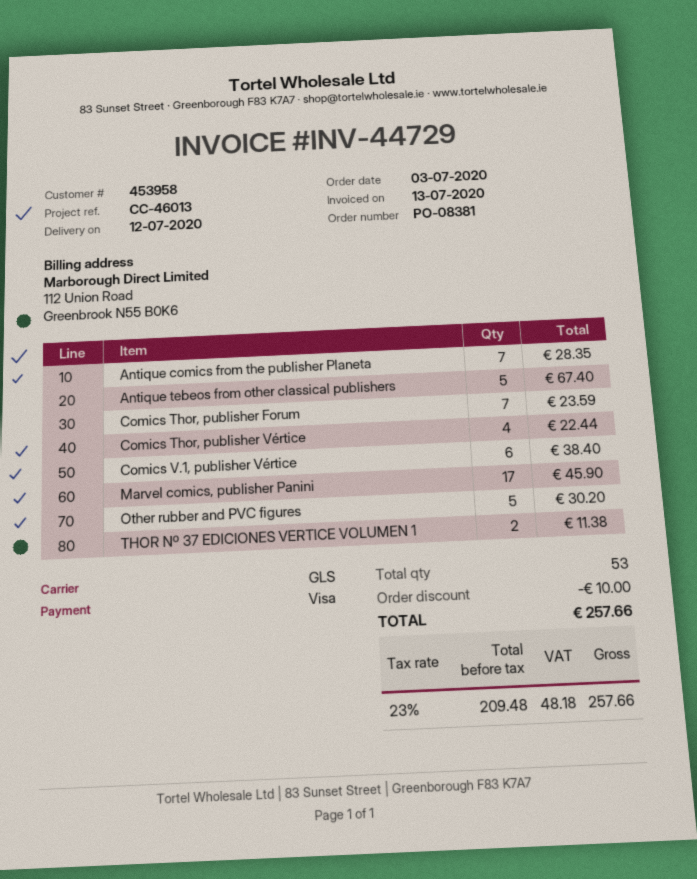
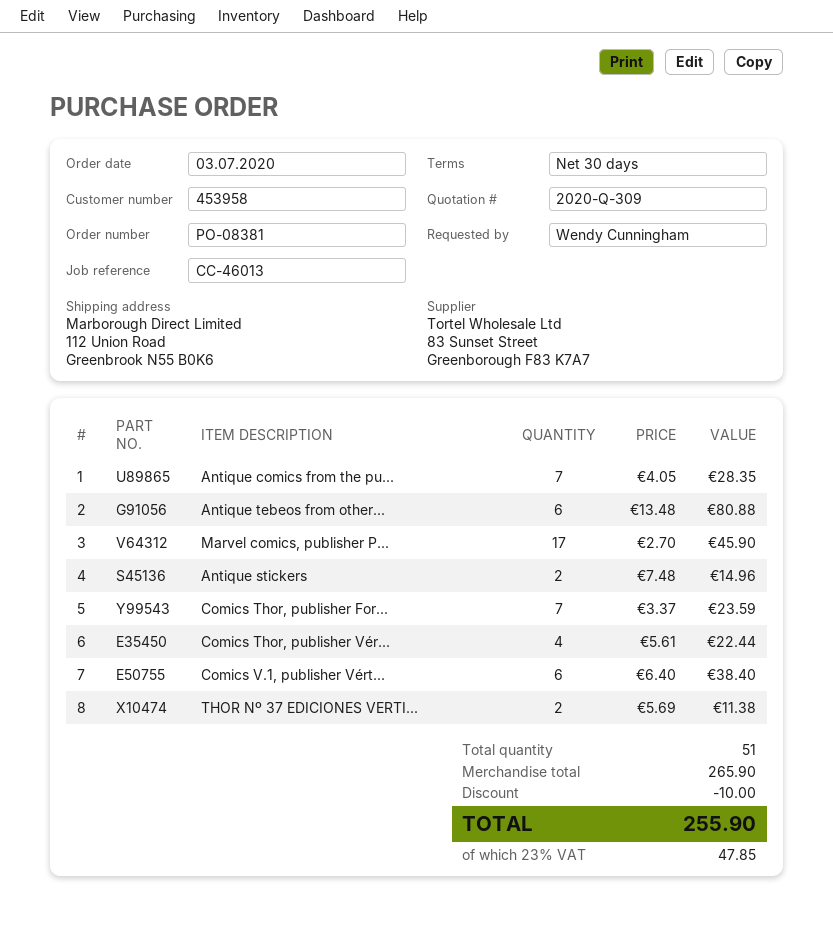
Antique tebeos from other classical publishers: 5 for 67.40 -> 6 for 80.88
Other rubber and PVC figures: 5 for 30.20 -> none
Antique stickers: none -> 2 for 14.96
total quantity: 53 -> 51
tax: 23% = 48.18 -> 23% = 47.85
total: 257.66 -> 255.90

